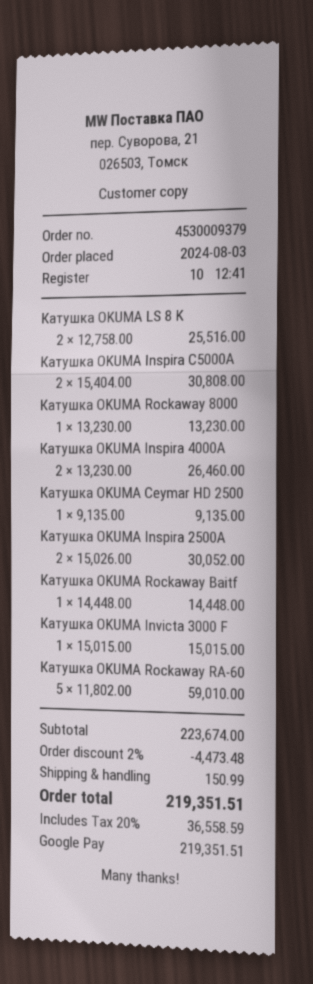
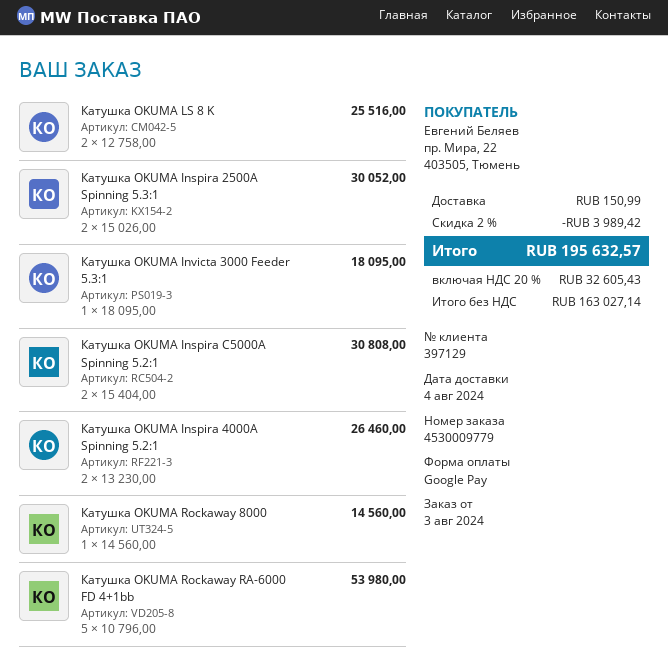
order number: 4530009379 -> 4530009779
Катушка OKUMA Rockaway 8000: 1 x 13230.00 = 13230.00 -> 1 x 14560.00 = 14560.00
Катушка OKUMA Ceymar HD 2500: 1 x 9135.00 = 9135.00 -> none
Катушка OKUMA Rockaway Baitf: 1 x 14448.00 = 14448.00 -> none
Катушка OKUMA Invicta 3000 F: 1 x 15015.00 = 15015.00 -> 1 x 18095.00 = 18095.00
Катушка OKUMA Rockaway RA-60: 5 x 11802.00 = 59010.00 -> 5 x 10796.00 = 53980.00
discount: 2% = 4473.48 -> 2% = 3989.42
tax: 20% = 36558.59 -> 20% = 32605.43
total: 219351.51 -> 195632.57

